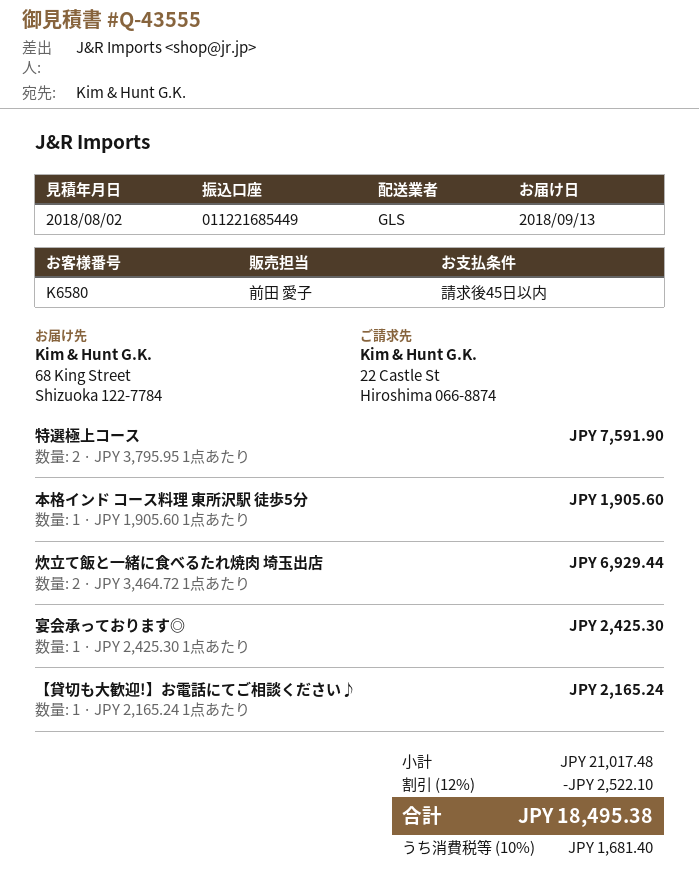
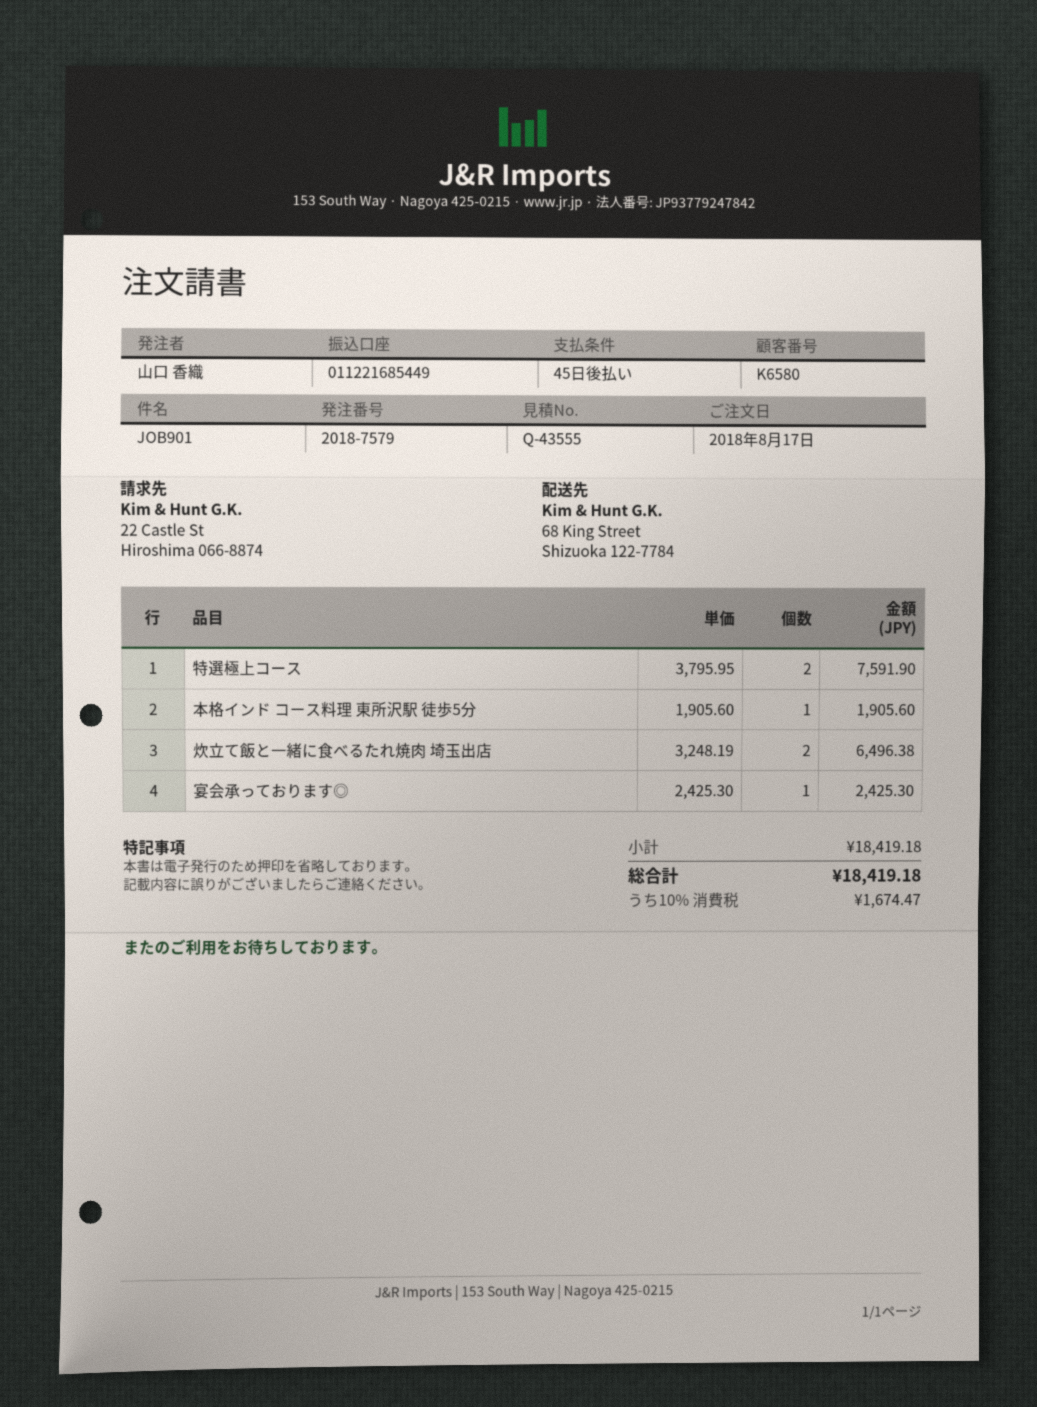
炊立て飯と一緒に食べるたれ焼肉 埼玉出店: 2 x 3464.72 = 6929.44 -> 2 x 3248.19 = 6496.38
【貸切も大歓迎!】お電話にてご相談ください♪: 1 x 2165.24 = 2165.24 -> none
subtotal: 21017.48 -> 18419.18
discount: 12% = 2522.10 -> none
tax: 10% = 1681.40 -> 10% = 1674.47
total: 18495.38 -> 18419.18

